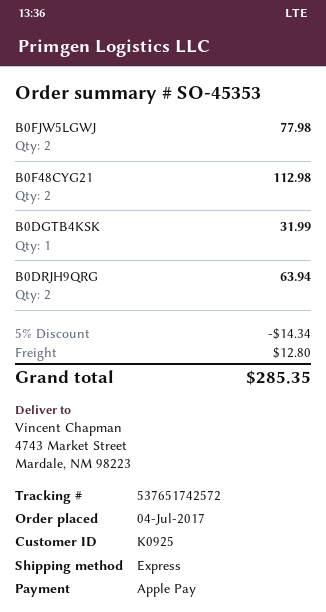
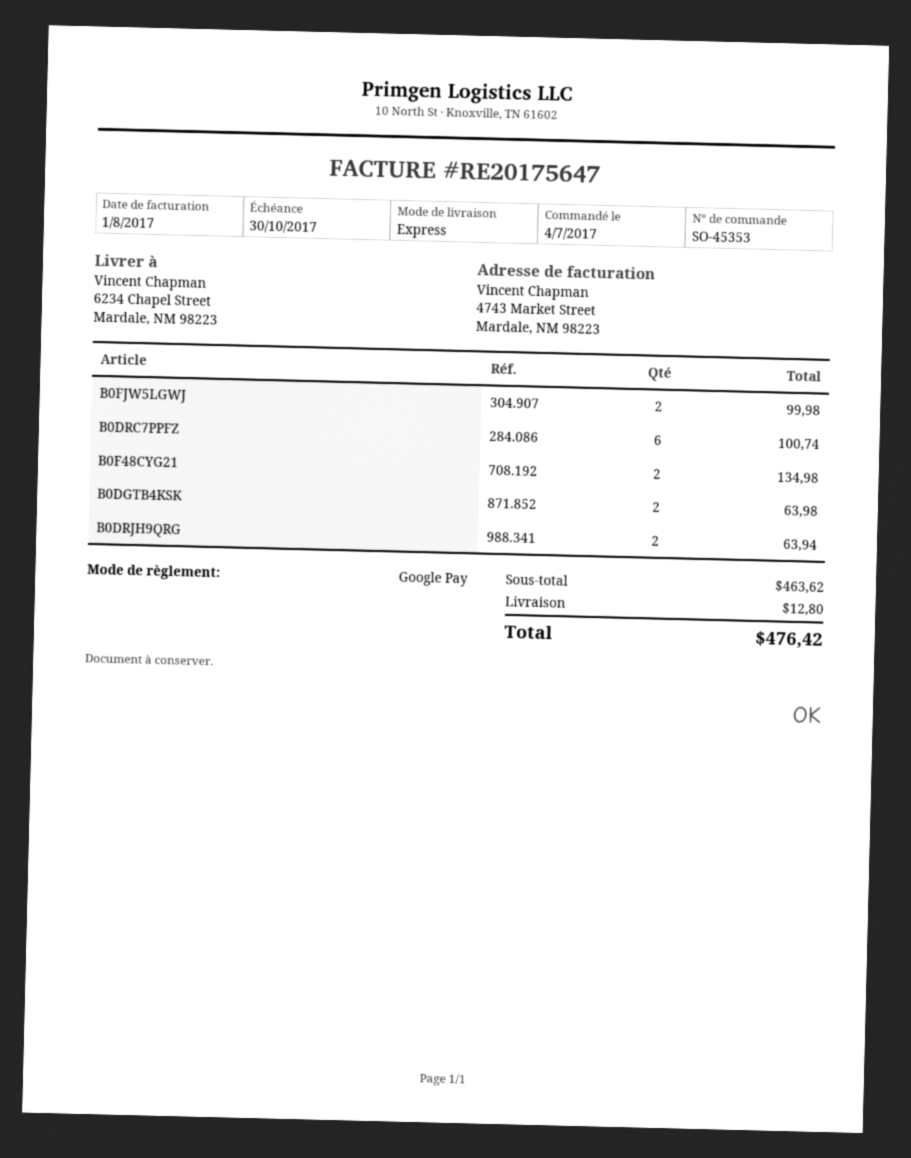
payment method: Apple Pay -> Google Pay
ship to: 4743 Market Street, Mardale, NM 98223 -> 6234 Chapel Street, Mardale, NM 98223
B0FJW5LGWJ: 2 for 77.98 -> 2 for 99.98
B0F48CYG21: 2 for 112.98 -> 2 for 134.98
B0DGTB4KSK: 1 for 31.99 -> 2 for 63.98
B0DRC7PPFZ: none -> 6 for 100.74
discount: 5% = 14.34 -> none
total: 285.35 -> 476.42

